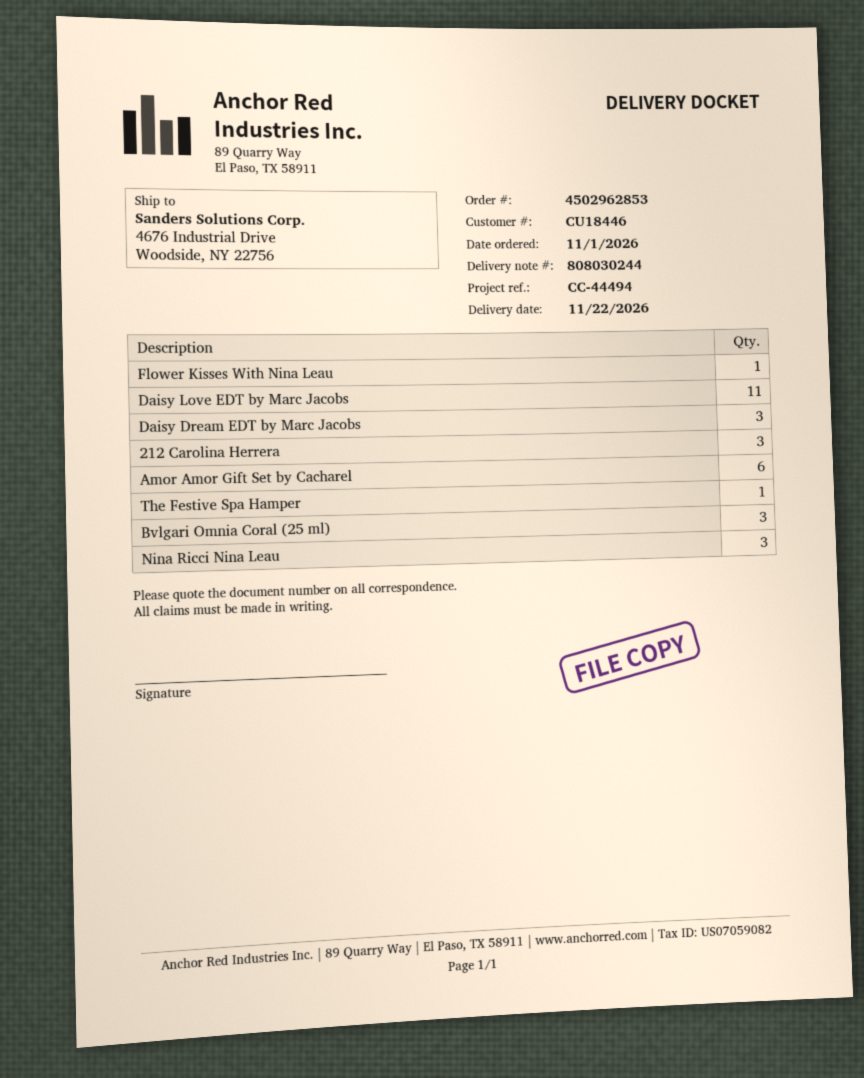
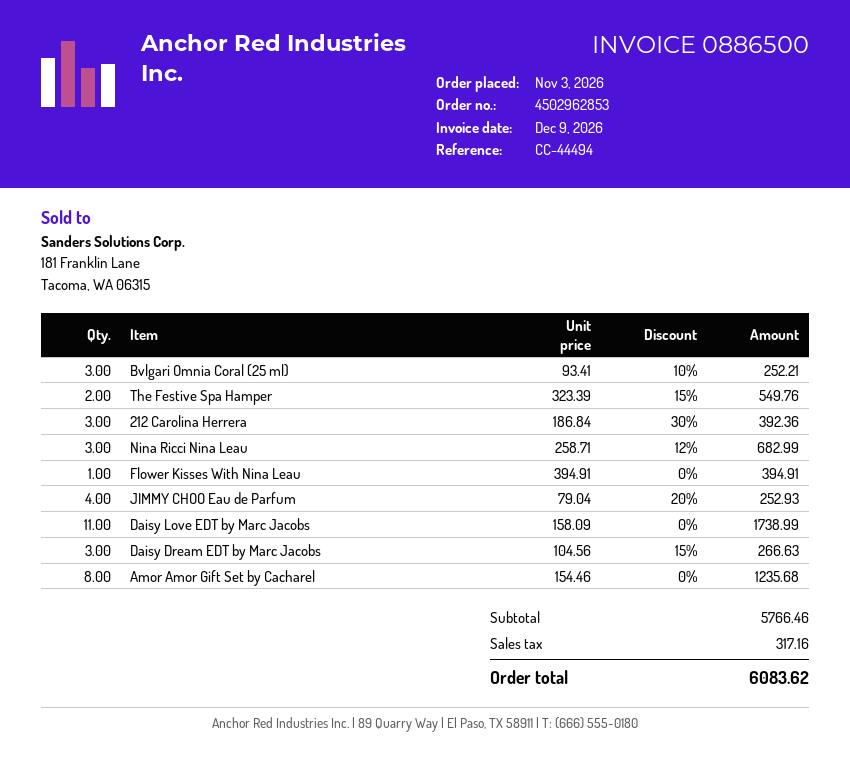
order date: 2026-11-01 -> 2026-11-03
Amor Amor Gift Set by Cacharel: 6 -> 8
The Festive Spa Hamper: 1 -> 2
JIMMY CHOO Eau de Parfum: none -> 4

